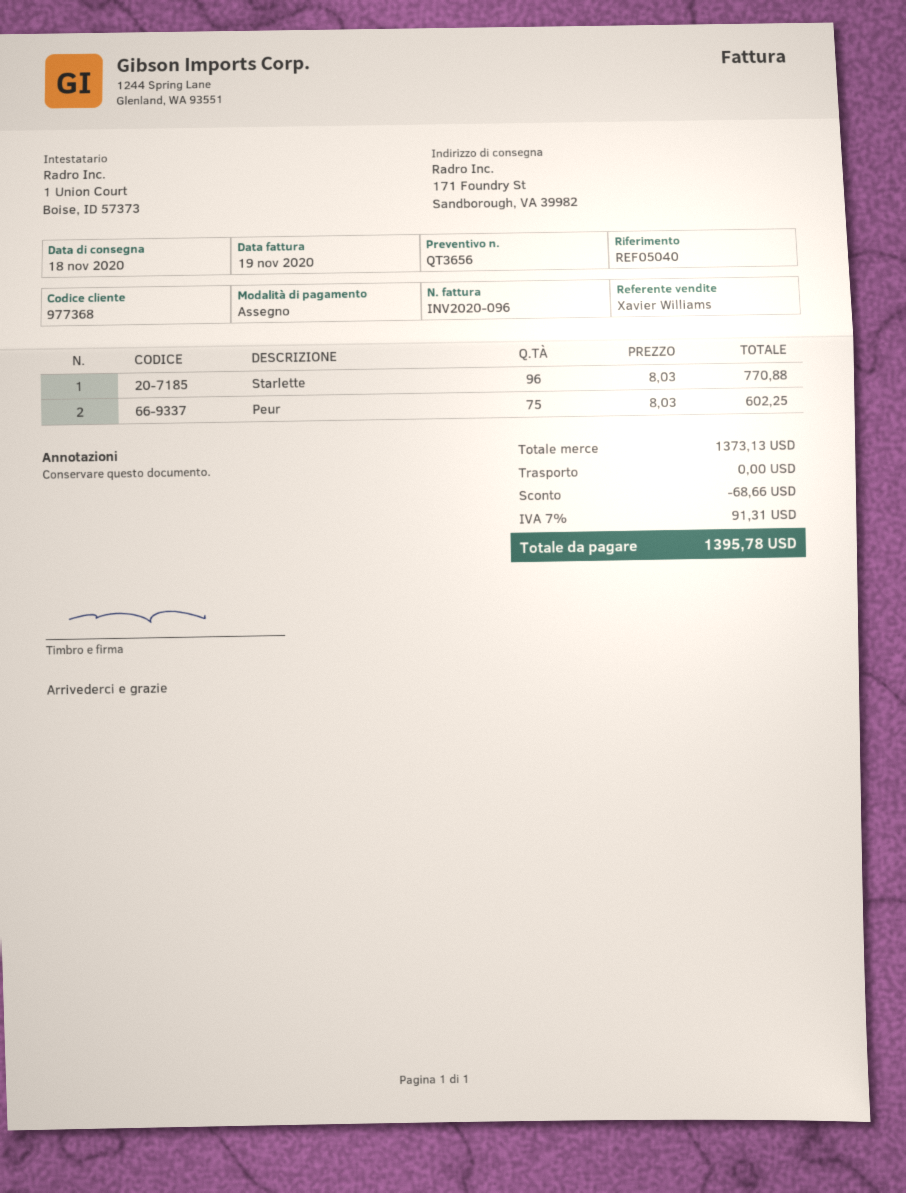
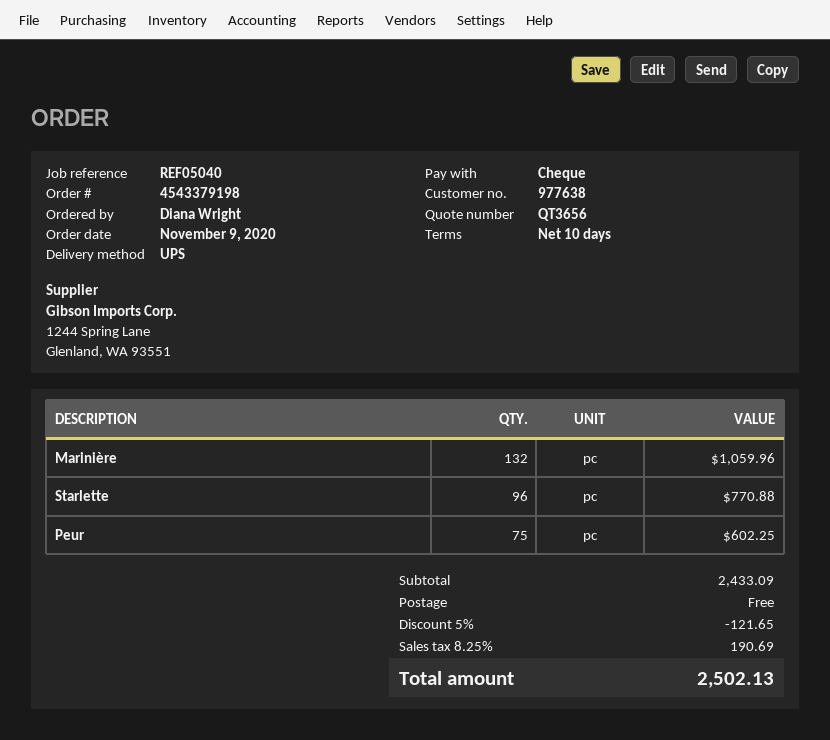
customer number: 977368 -> 977638
Marinière: none -> 132 for 1059.96
subtotal: 1373.13 -> 2433.09
discount: 68.66 -> 121.65
tax: 7% = 91.31 -> 8.25% = 190.69
total: 1395.78 -> 2502.13

